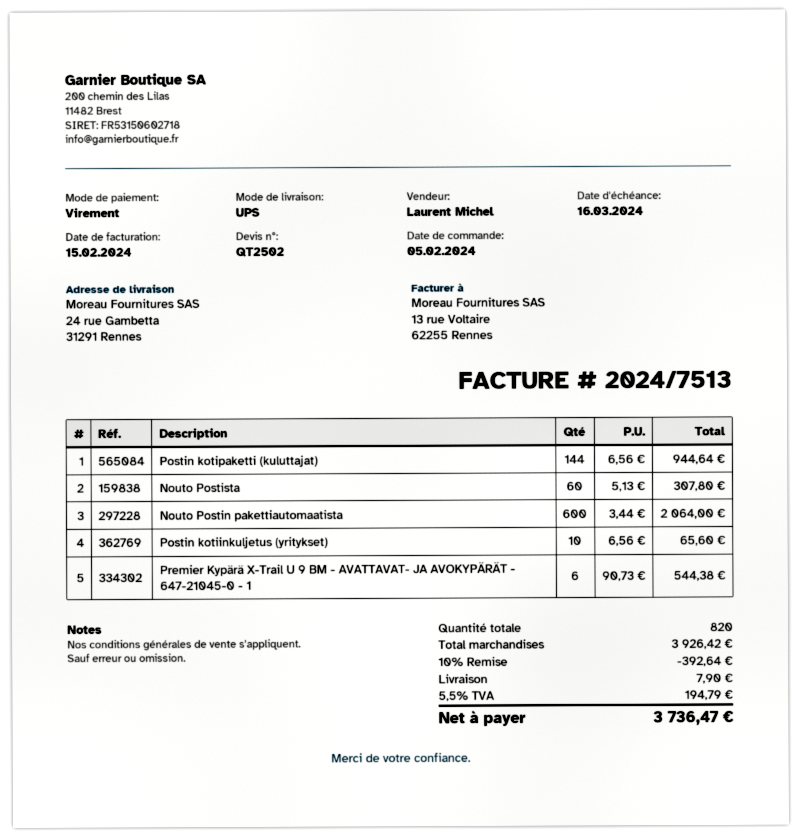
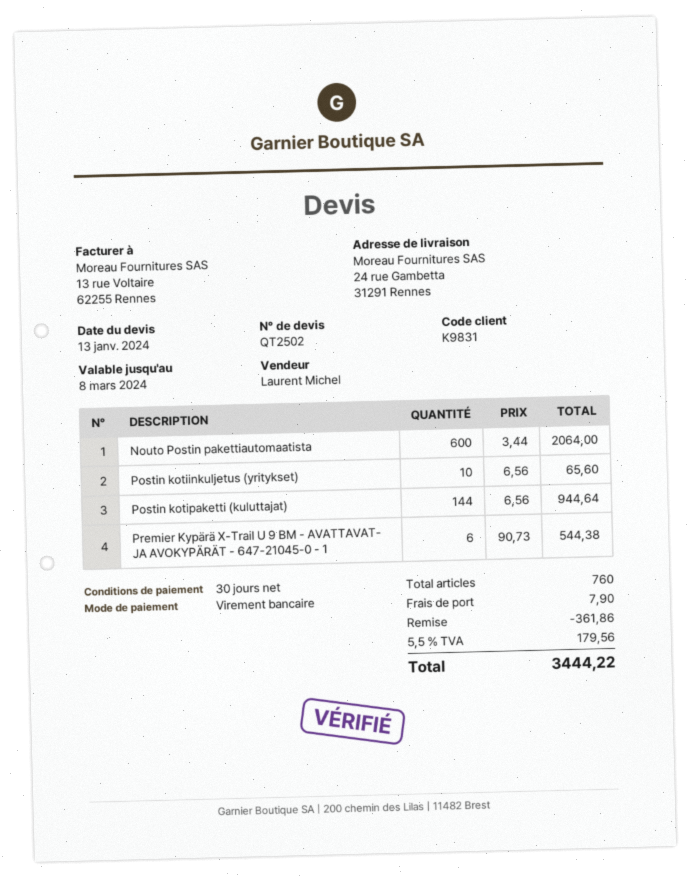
Nouto Postista: 60 x 5.13 = 307.80 -> none
total quantity: 820 -> 760
discount: 392.64 -> 361.86
tax: 5.5% = 194.79 -> 5.5% = 179.56
total: 3736.47 -> 3444.22

